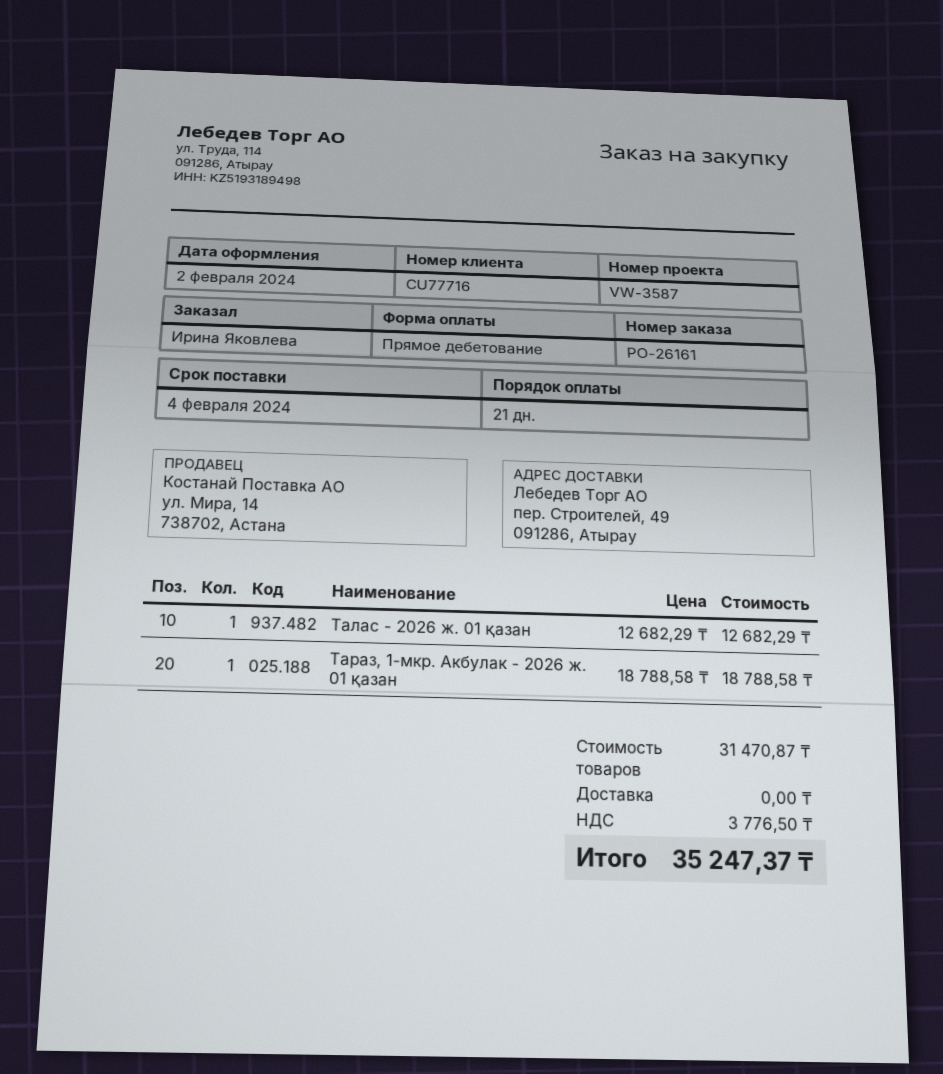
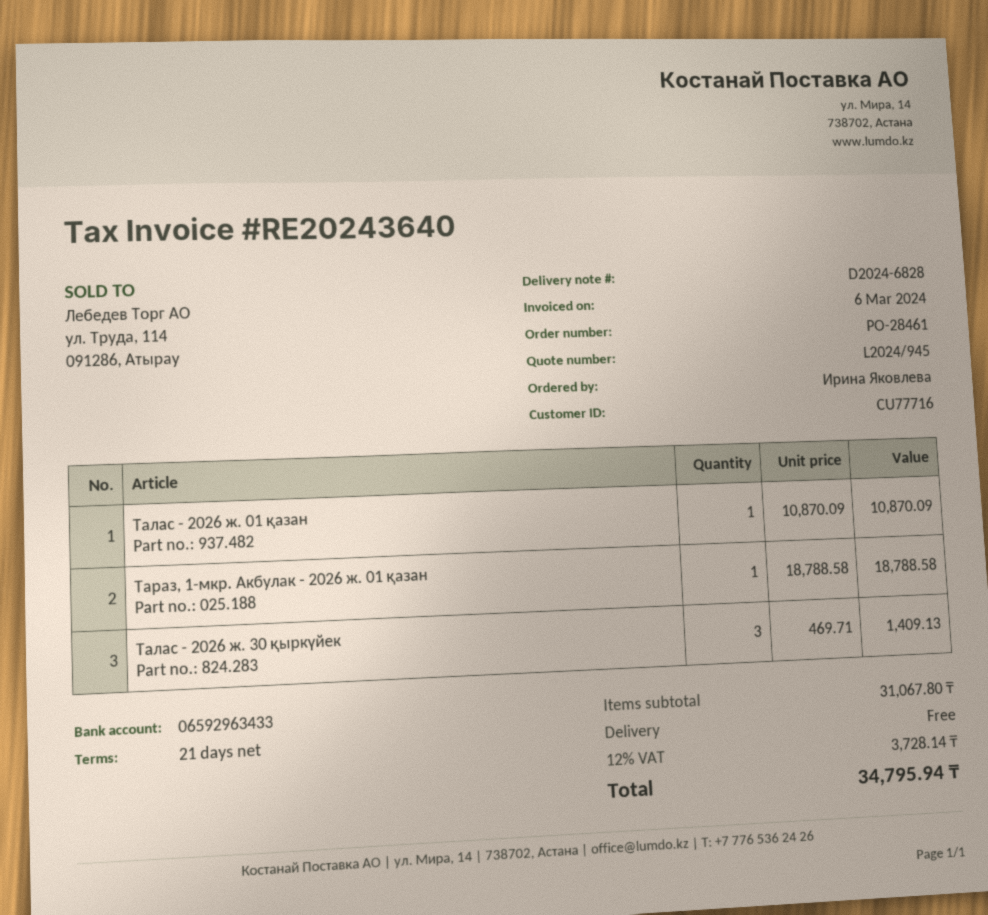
order number: PO-26161 -> PO-28461
Талас - 2026 ж. 01 қазан: 1 x 12682.29 = 12682.29 -> 1 x 10870.09 = 10870.09
Талас - 2026 ж. 30 қыркүйек: none -> 3 x 469.71 = 1409.13
subtotal: 31470.87 -> 31067.80
tax: 3776.50 -> 3728.14
total: 35247.37 -> 34795.94

